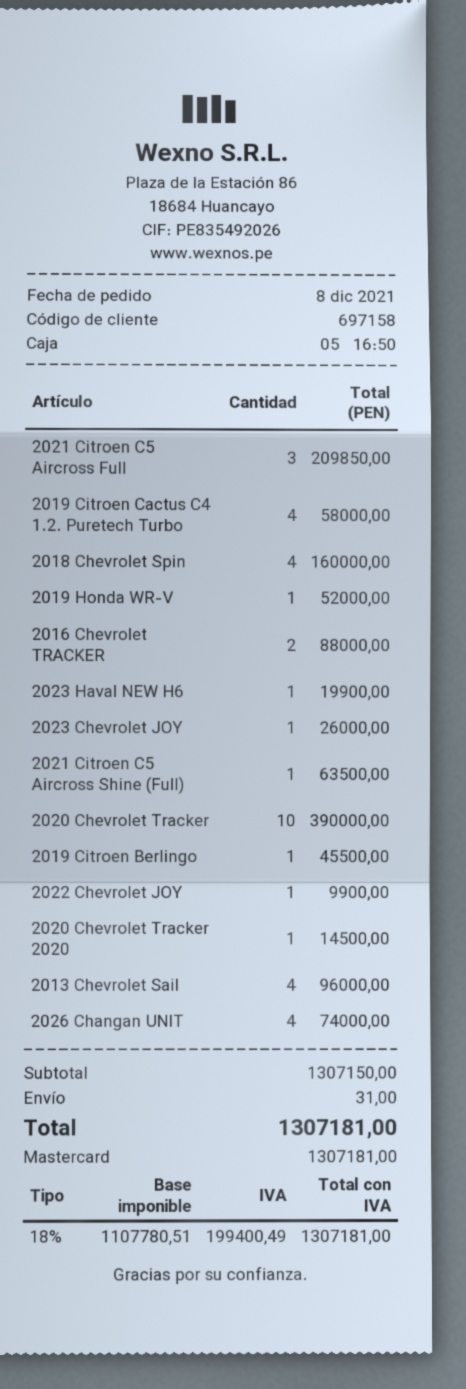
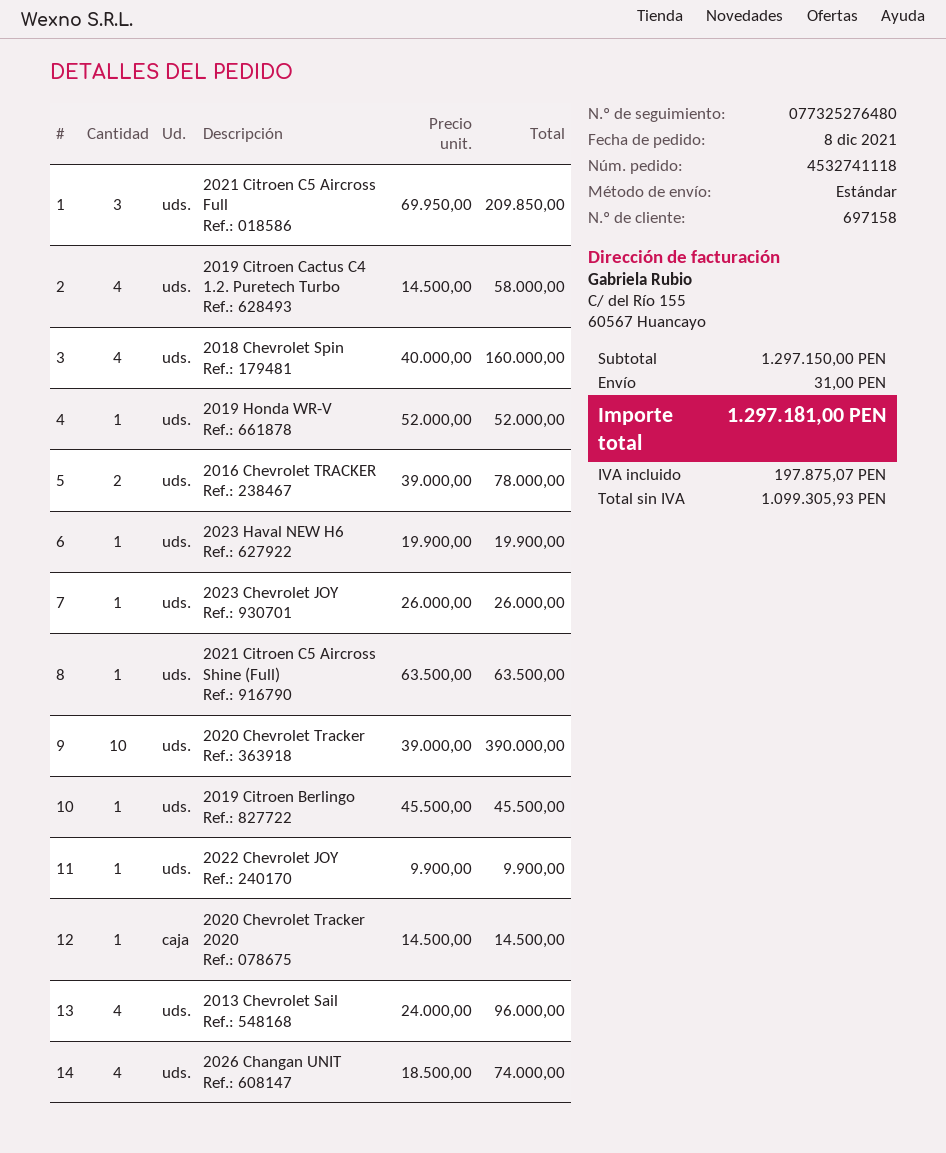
2016 Chevrolet TRACKER: 2 for 88000.00 -> 2 for 78000.00
subtotal: 1307150.00 -> 1297150.00
net: 1107780.51 -> 1099305.93
tax: 199400.49 -> 197875.07
total: 1307181.00 -> 1297181.00

